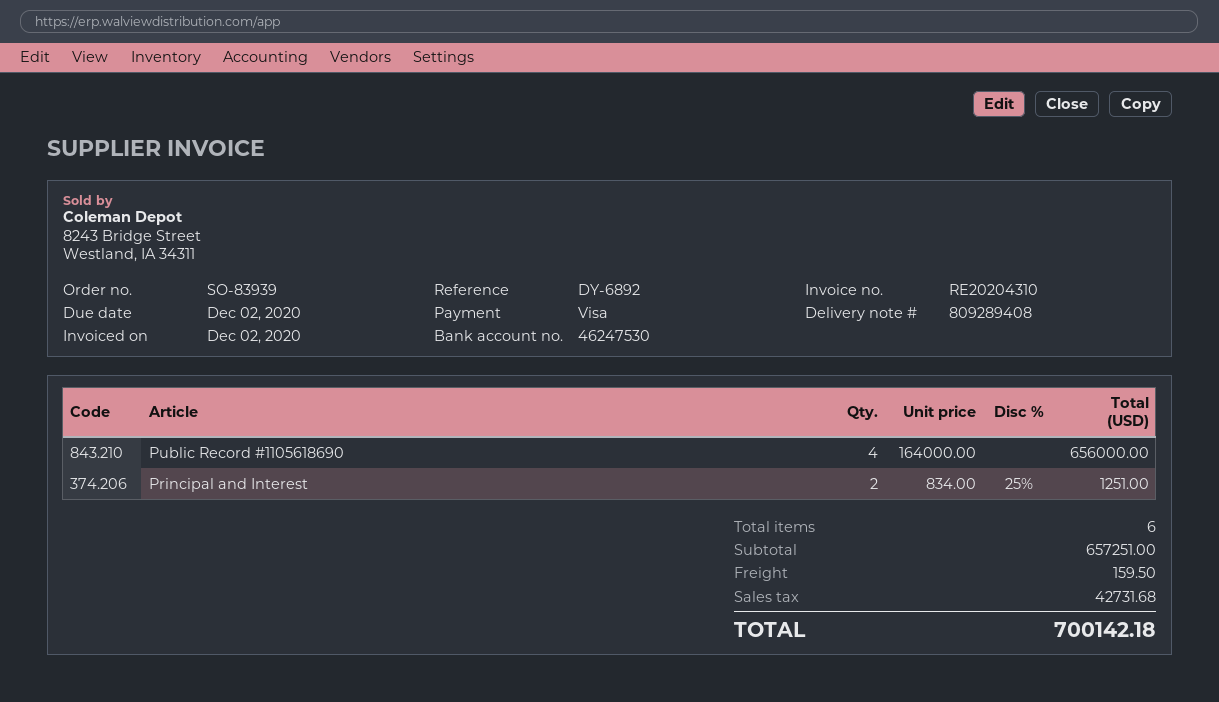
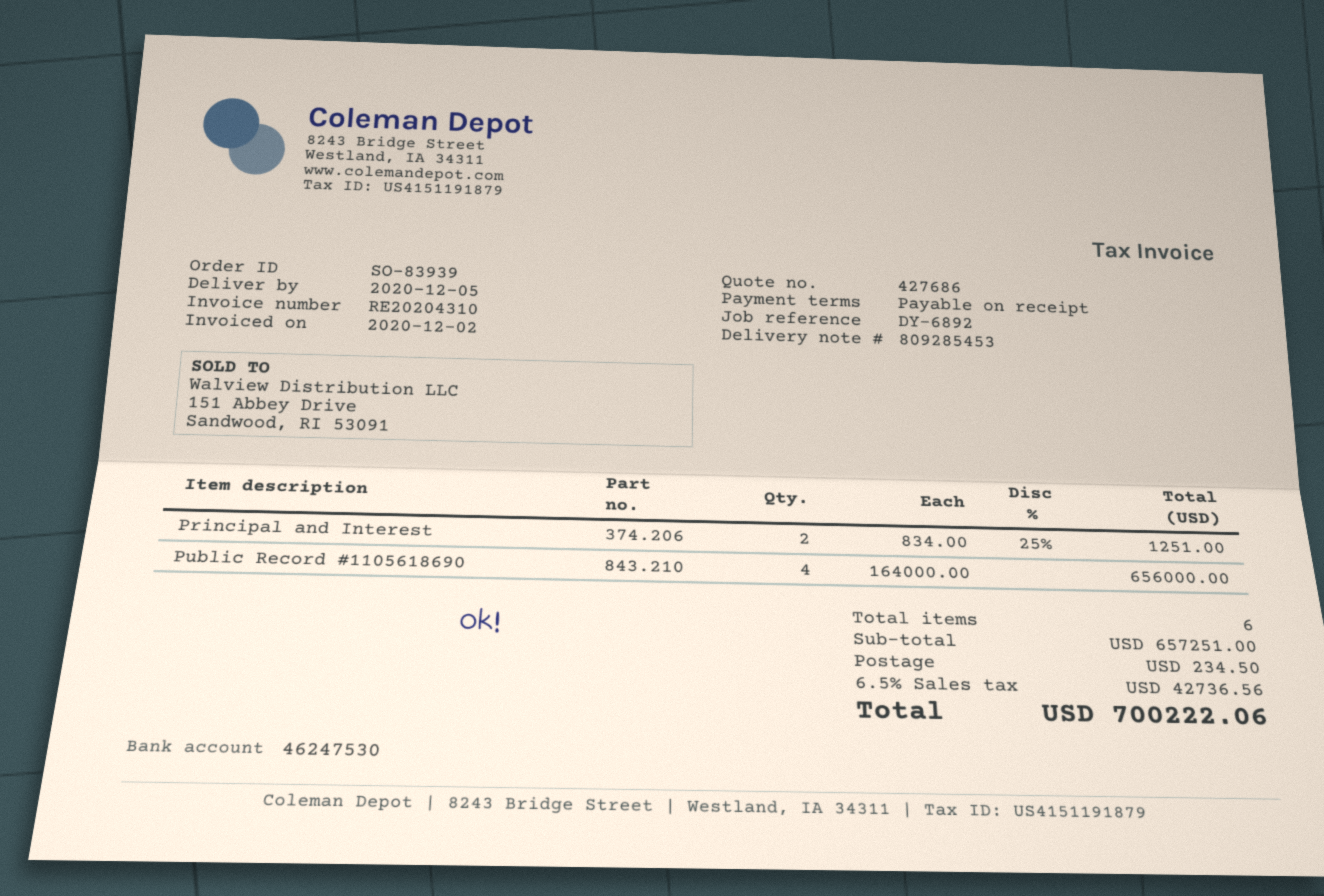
delivery note number: 809289408 -> 809285453
shipping: 159.50 -> 234.50
tax: 42731.68 -> 42736.56
total: 700142.18 -> 700222.06

